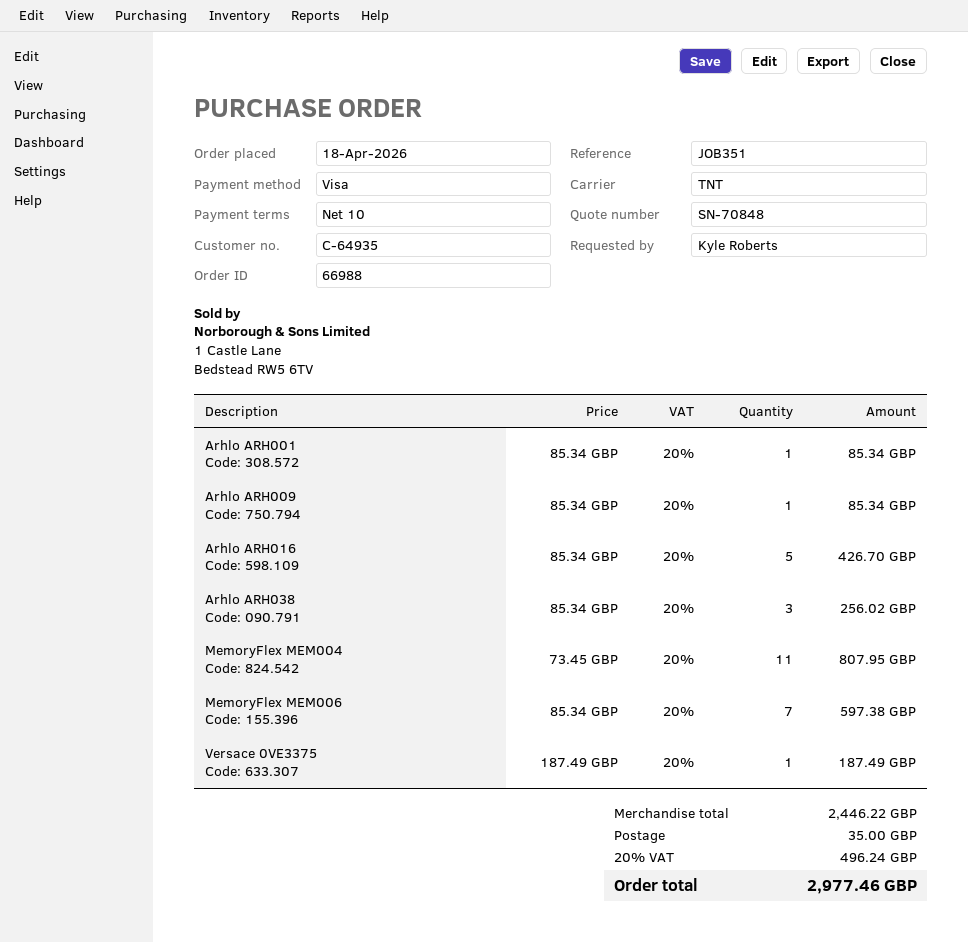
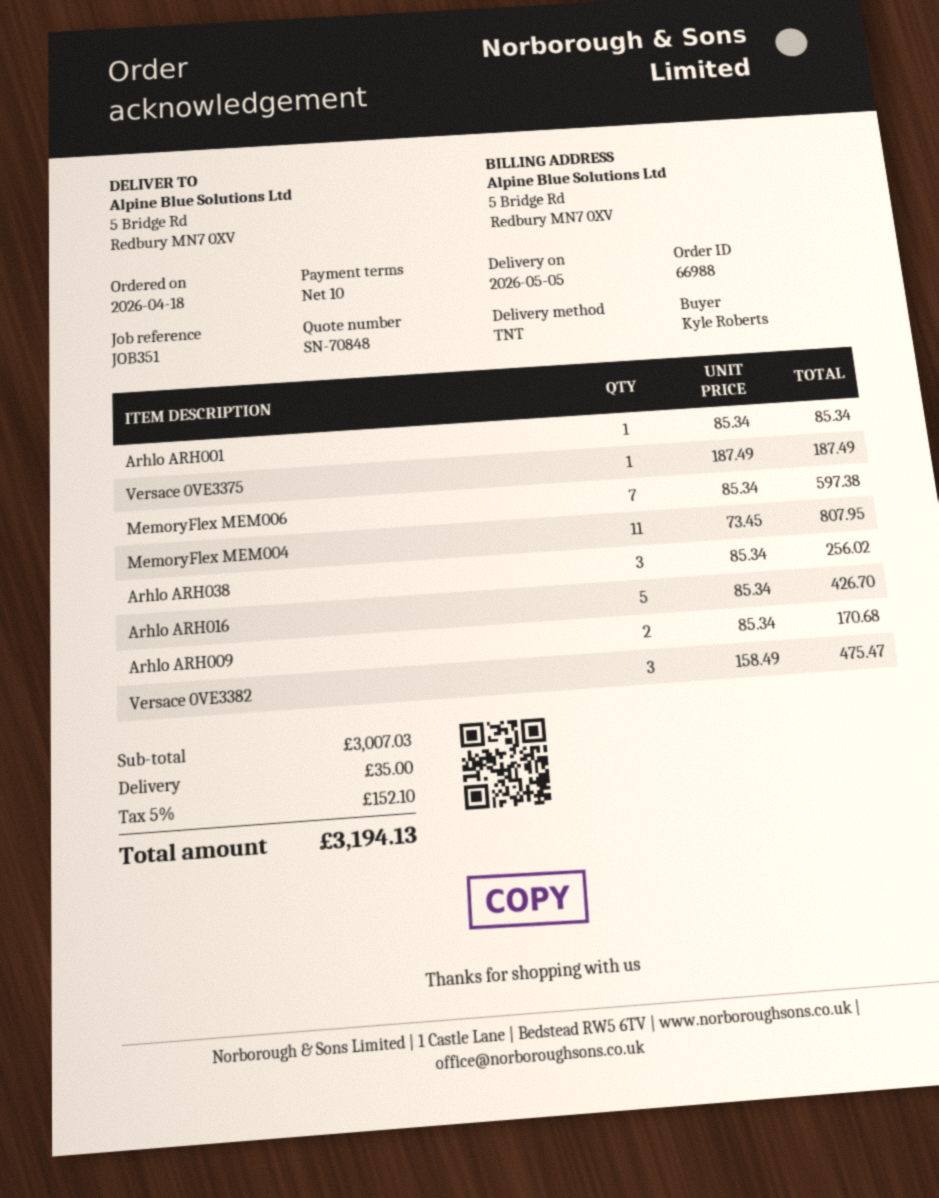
Arhlo ARH009: 1 x 85.34 = 85.34 -> 2 x 85.34 = 170.68
Versace 0VE3382: none -> 3 x 158.49 = 475.47
subtotal: 2446.22 -> 3007.03
tax: 20% = 496.24 -> 5% = 152.10
total: 2977.46 -> 3194.13

